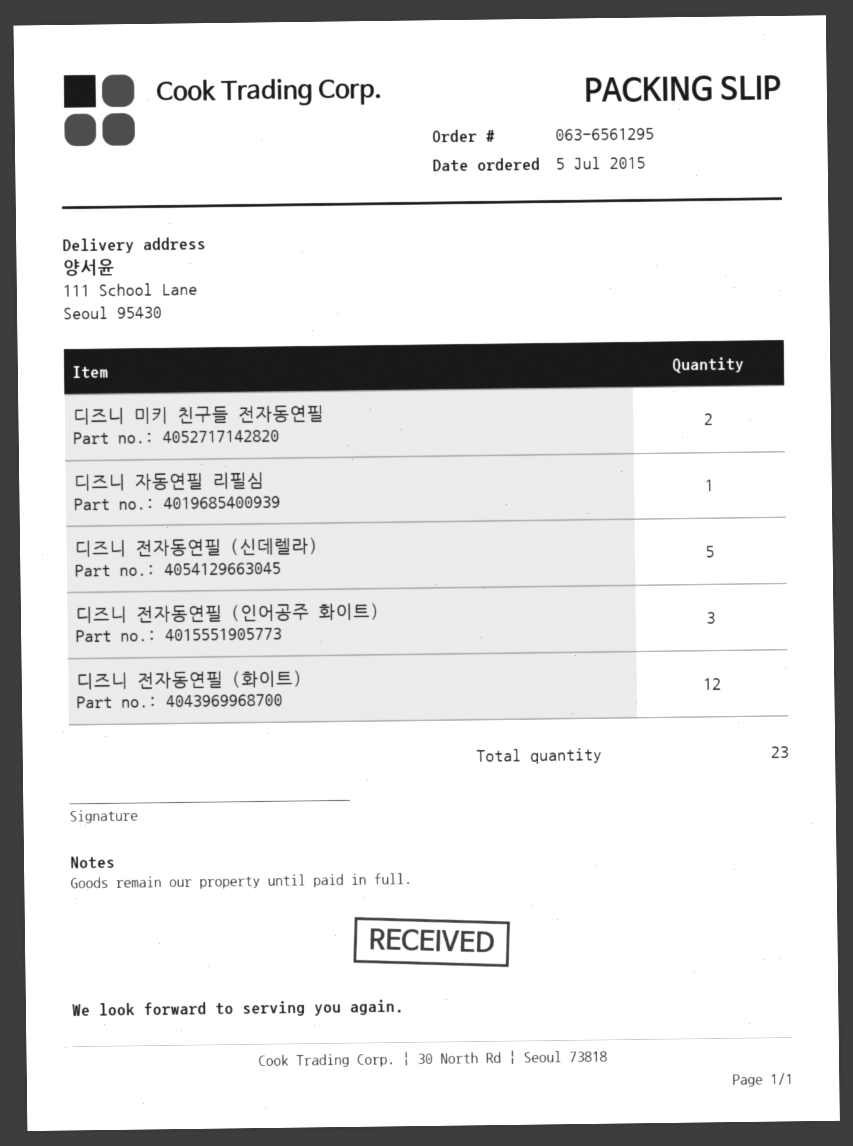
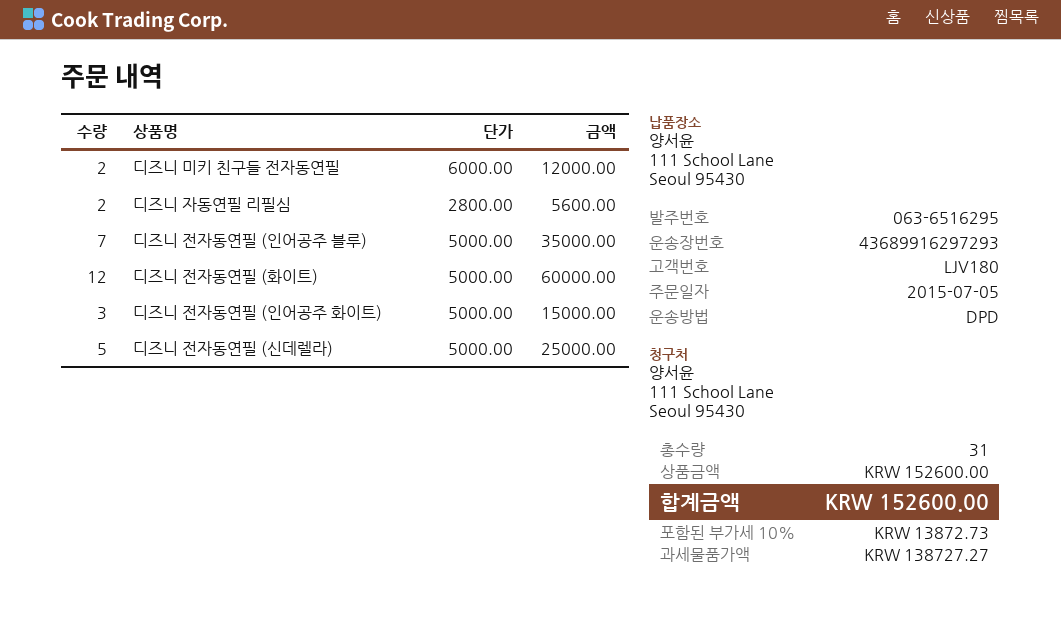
order number: 063-6561295 -> 063-6516295
디즈니 자동연필 리필심: 1 -> 2
디즈니 전자동연필 (인어공주 블루): none -> 7
total quantity: 23 -> 31

